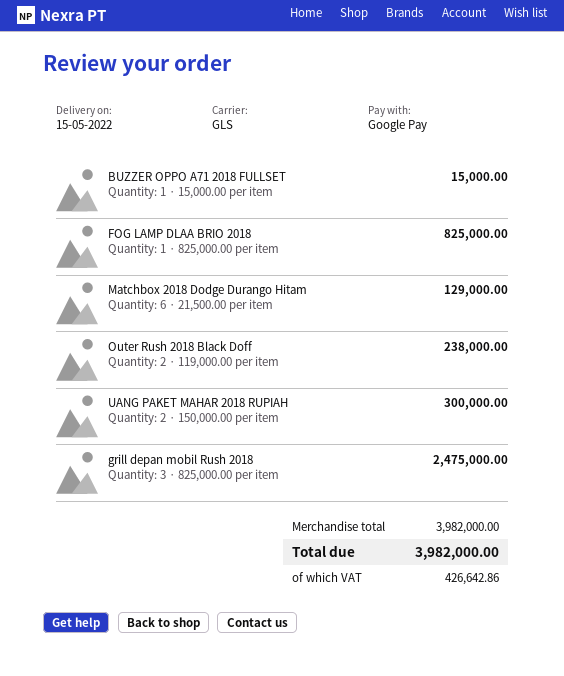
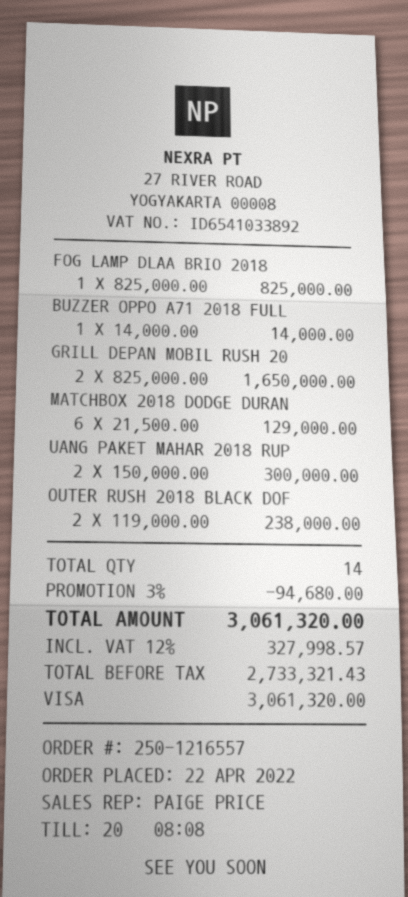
payment method: Google Pay -> Visa
BUZZER OPPO A71 2018 FULLSET: 1 x 15000.00 = 15000.00 -> 1 x 14000.00 = 14000.00
grill depan mobil Rush 2018: 3 x 825000.00 = 2475000.00 -> 2 x 825000.00 = 1650000.00
discount: none -> 3% = 94680.00
tax: 426642.86 -> 327998.57
total: 3982000.00 -> 3061320.00

